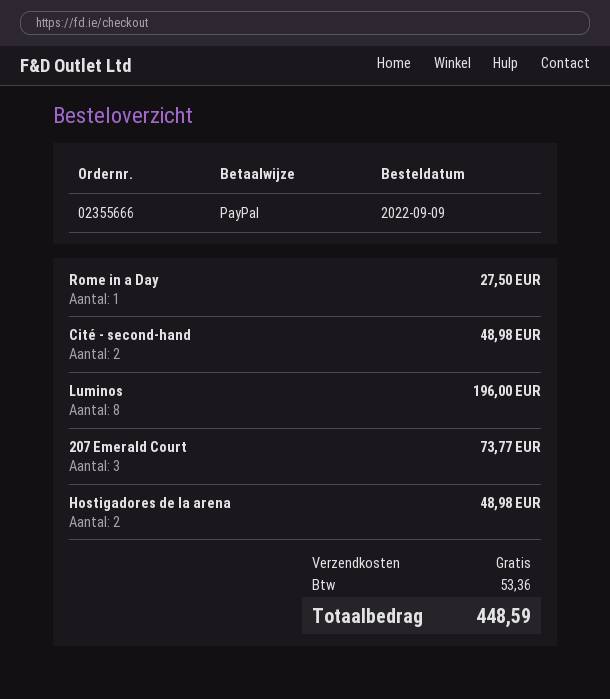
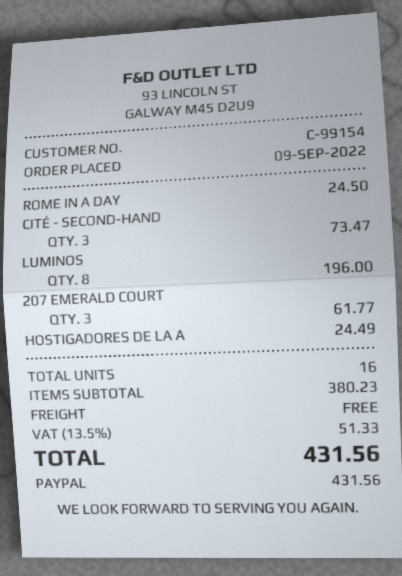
Rome in a Day: 1 for 27.50 -> 1 for 24.50
Cité - second-hand: 2 for 48.98 -> 3 for 73.47
207 Emerald Court: 3 for 73.77 -> 3 for 61.77
Hostigadores de la arena: 2 for 48.98 -> 1 for 24.49
tax: 53.36 -> 51.33
total: 448.59 -> 431.56

